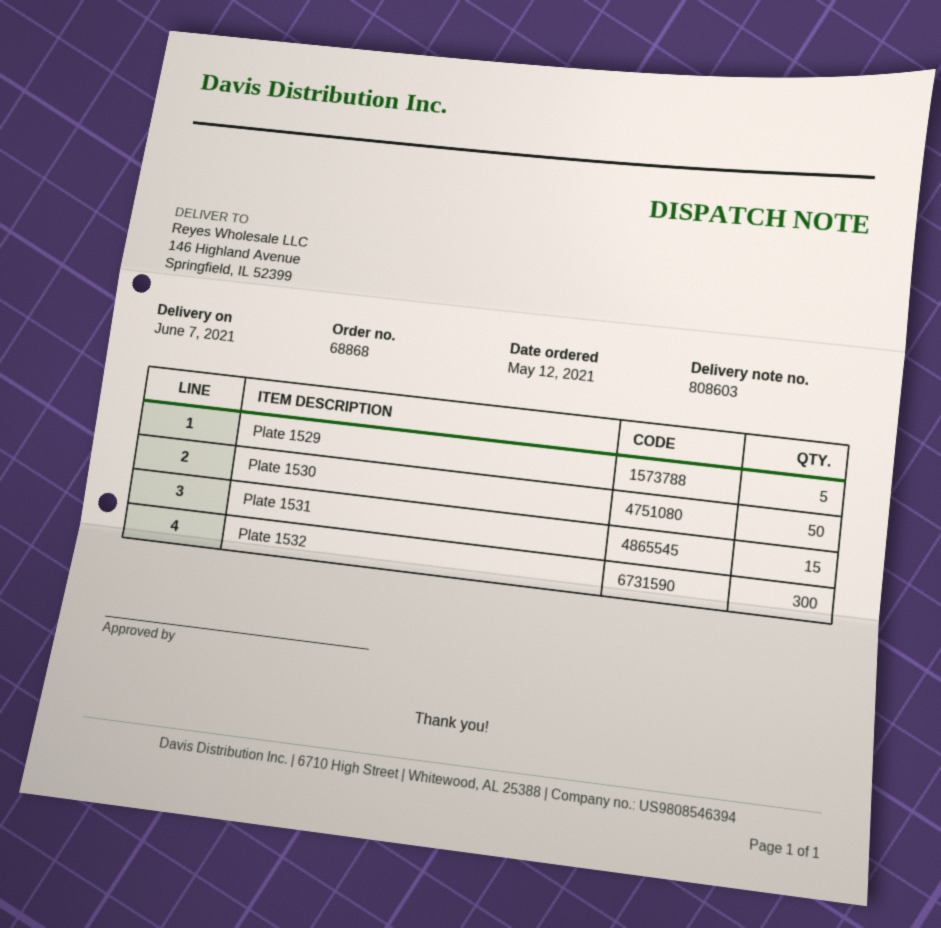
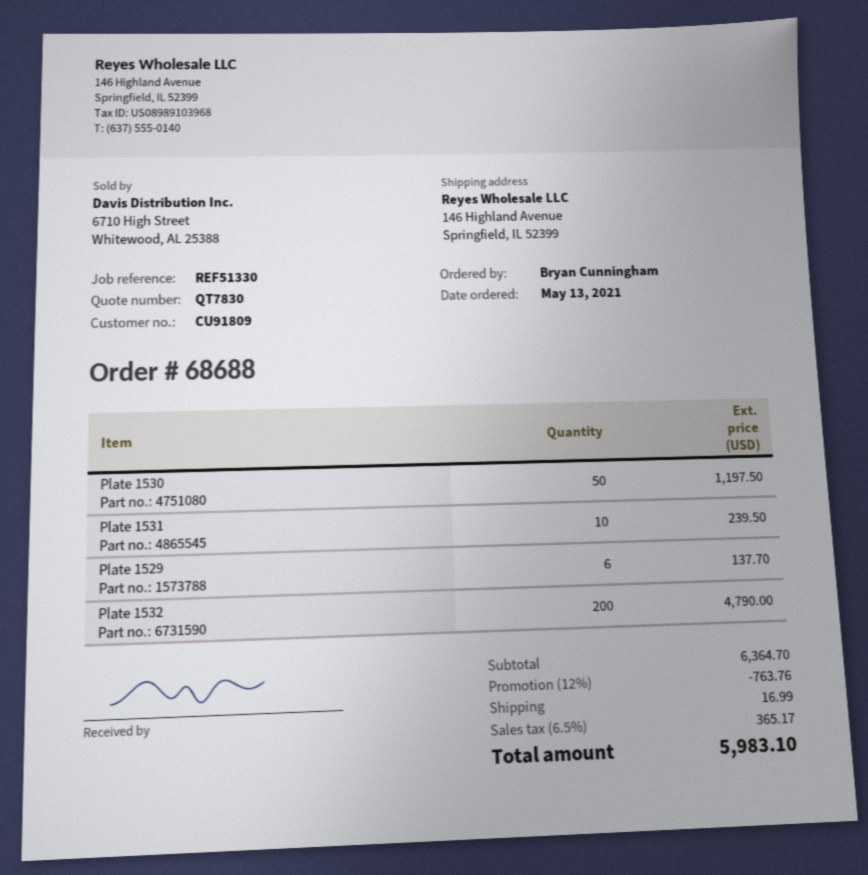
order number: 68868 -> 68688
order date: 2021-05-12 -> 2021-05-13
Plate 1529: 5 -> 6
Plate 1531: 15 -> 10
Plate 1532: 300 -> 200

